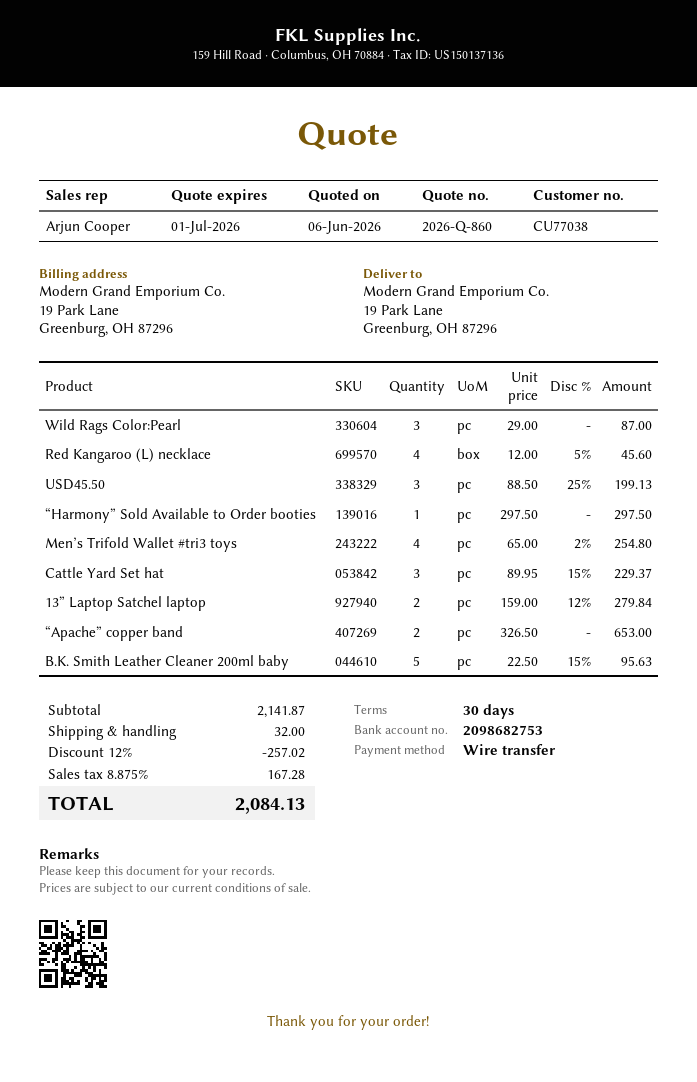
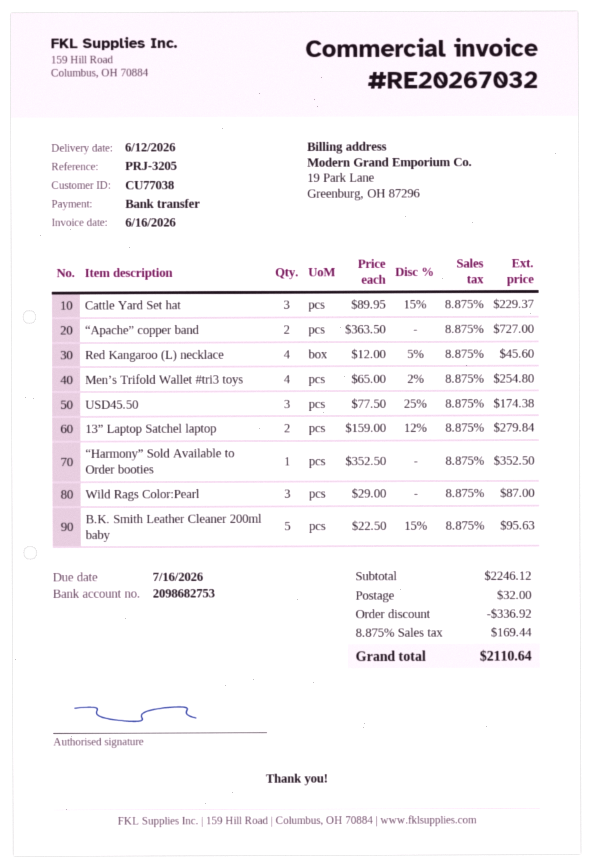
USD45.50: 3 x 88.50 - 25% = 199.13 -> 3 x 77.50 - 25% = 174.38
“Harmony” Sold Available to Order booties: 1 x 297.50 = 297.50 -> 1 x 352.50 = 352.50
“Apache” copper band: 2 x 326.50 = 653.00 -> 2 x 363.50 = 727.00
subtotal: 2141.87 -> 2246.12
discount: 257.02 -> 336.92
tax: 8.875% = 167.28 -> 8.875% = 169.44
total: 2084.13 -> 2110.64

